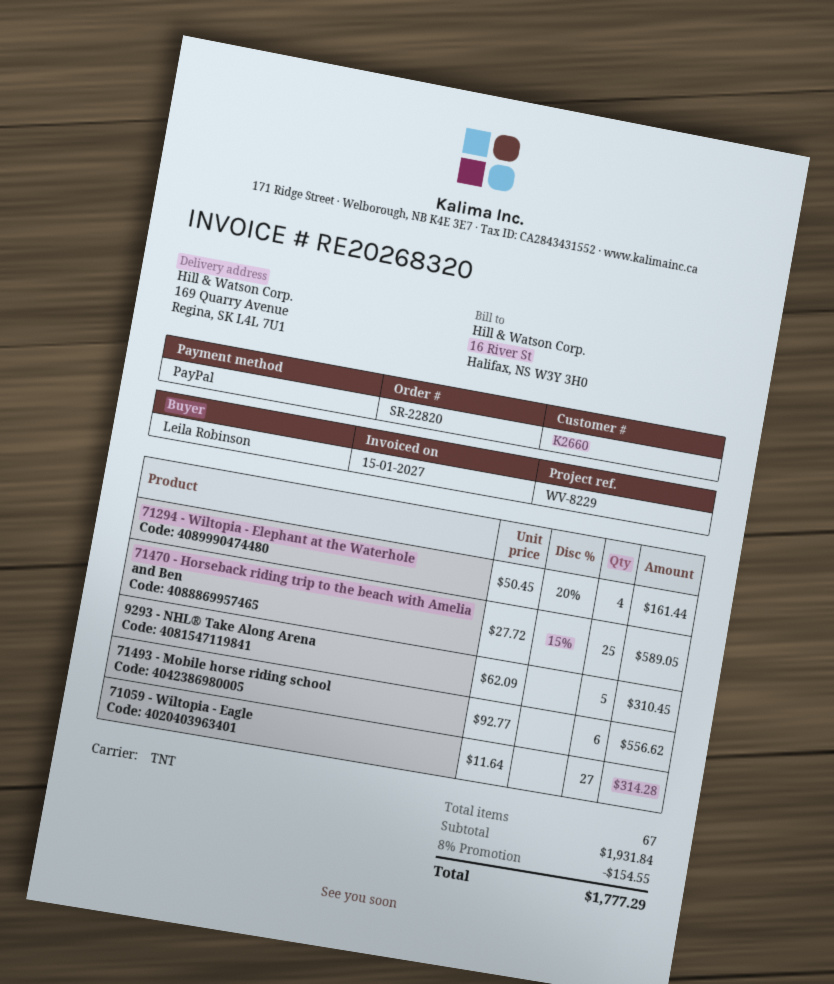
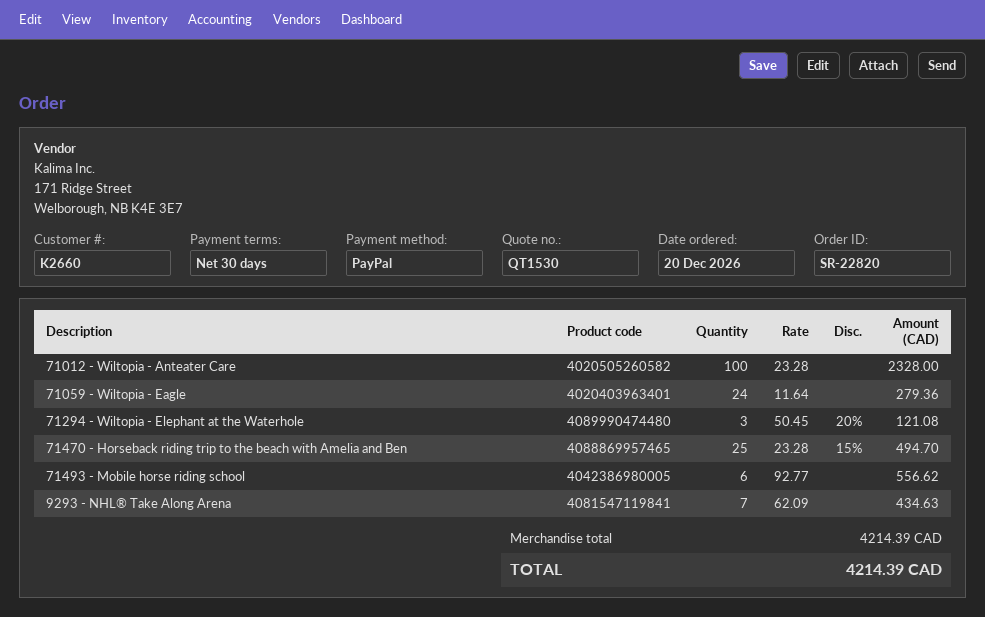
71294 - Wiltopia - Elephant at the Waterhole: 4 x 50.45 - 20% = 161.44 -> 3 x 50.45 - 20% = 121.08
71470 - Horseback riding trip to the beach with Amelia and Ben: 25 x 27.72 - 15% = 589.05 -> 25 x 23.28 - 15% = 494.70
9293 - NHL® Take Along Arena: 5 x 62.09 = 310.45 -> 7 x 62.09 = 434.63
71059 - Wiltopia - Eagle: 27 x 11.64 = 314.28 -> 24 x 11.64 = 279.36
71012 - Wiltopia - Anteater Care: none -> 100 x 23.28 = 2328.00
subtotal: 1931.84 -> 4214.39
discount: 8% = 154.55 -> none
total: 1777.29 -> 4214.39

